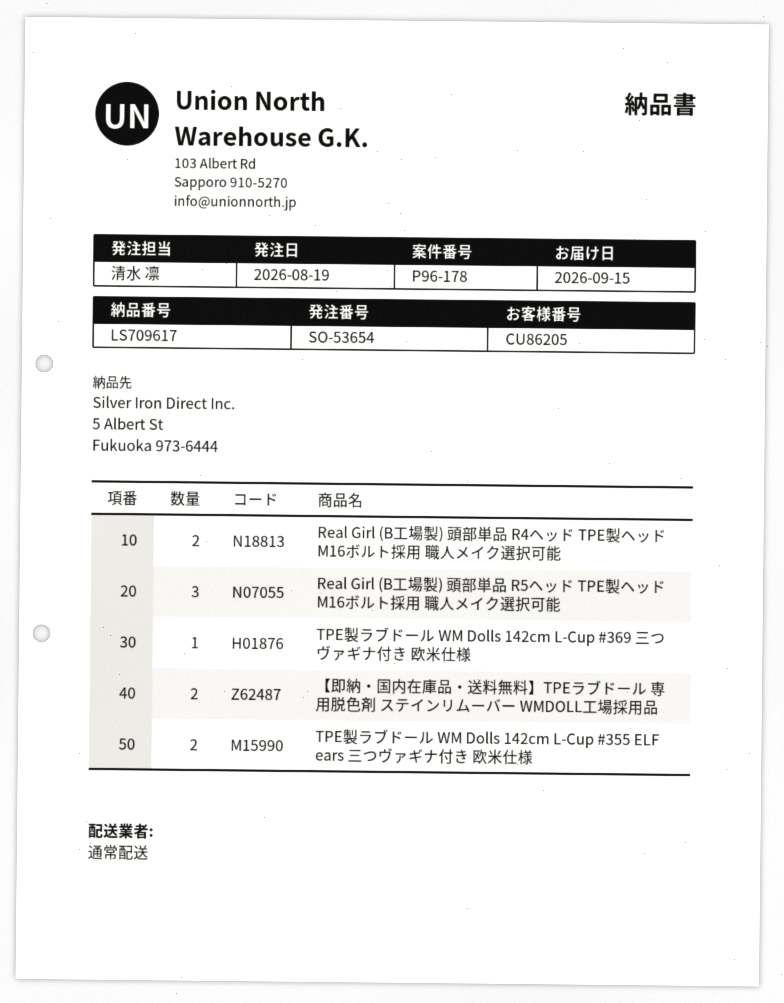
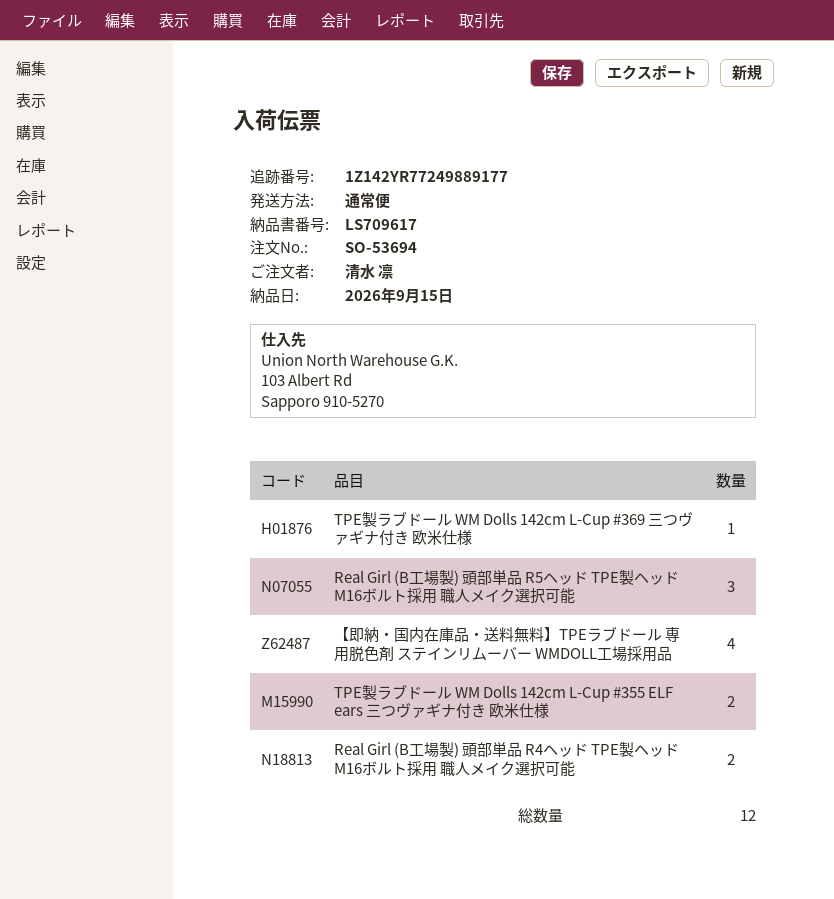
order number: SO-53654 -> SO-53694
【即納・国内在庫品・送料無料】TPEラブドール 専用脱色剤 ステインリムーバー WMDOLL工場採用品: 2 -> 4

